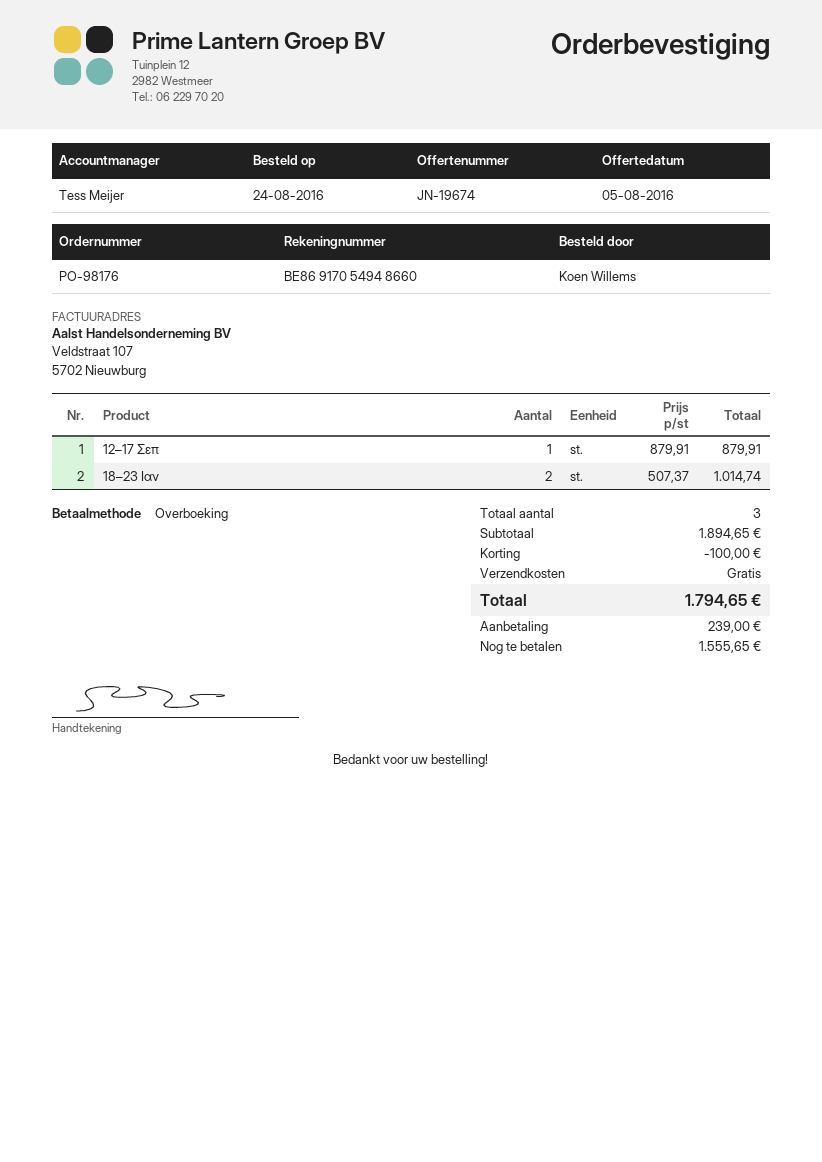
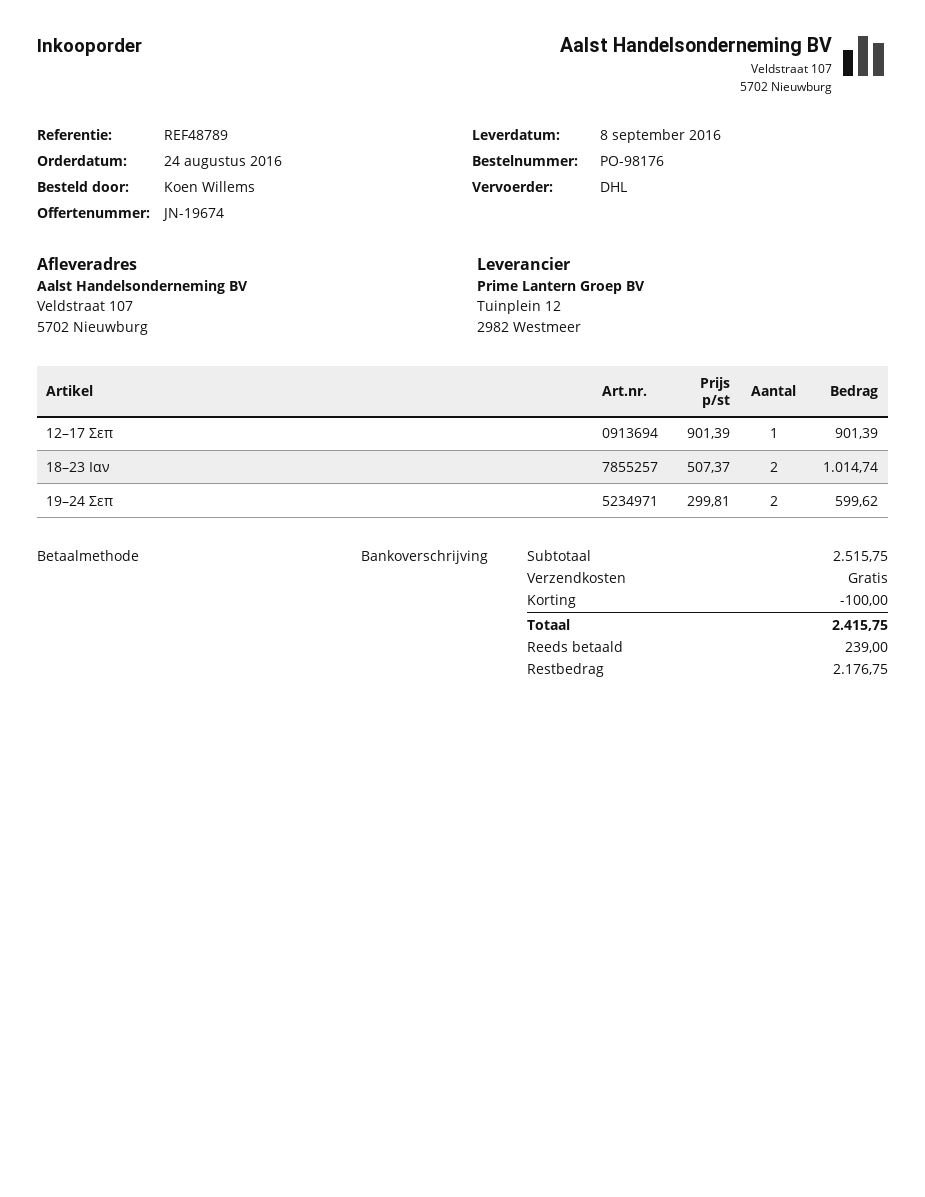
12–17 Σεπ: 1 x 879.91 = 879.91 -> 1 x 901.39 = 901.39
19–24 Σεπ: none -> 2 x 299.81 = 599.62
subtotal: 1894.65 -> 2515.75
total: 1794.65 -> 2415.75
balance: 1555.65 -> 2176.75

